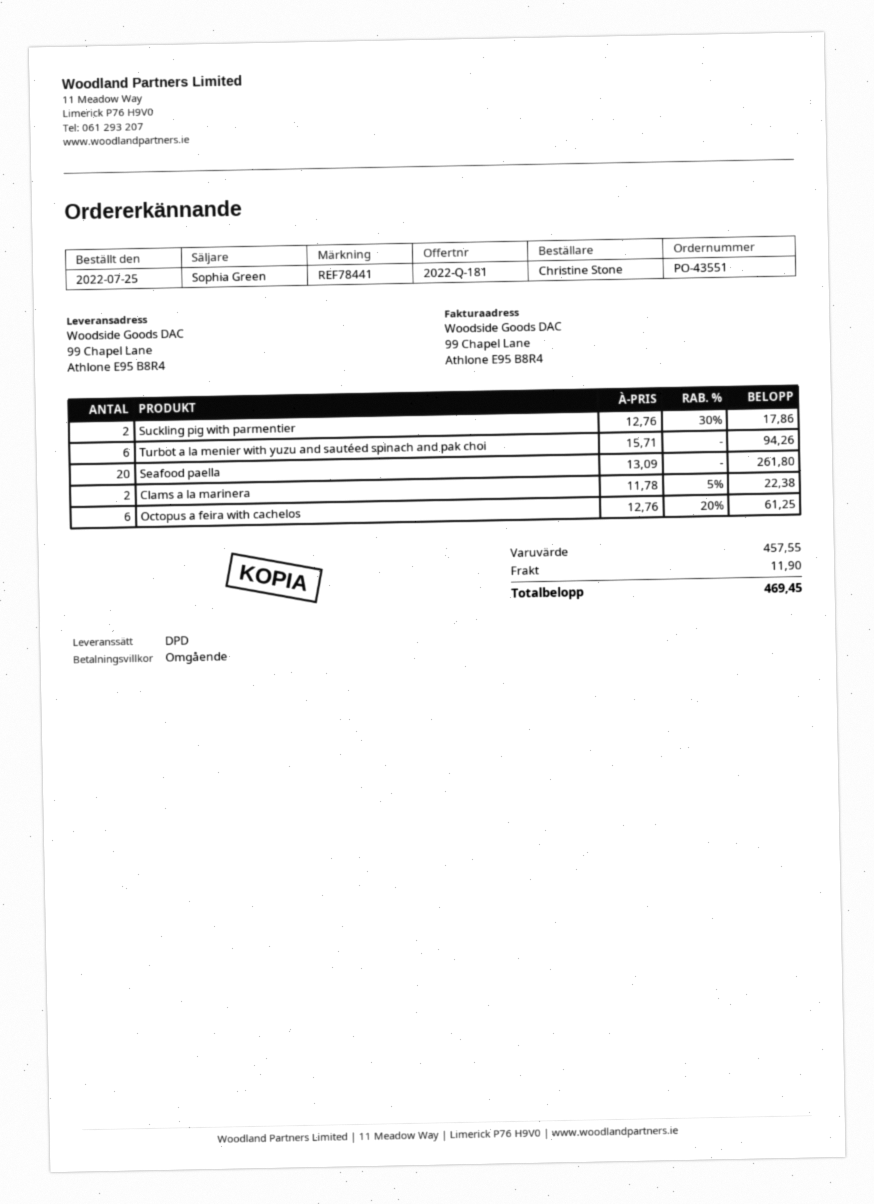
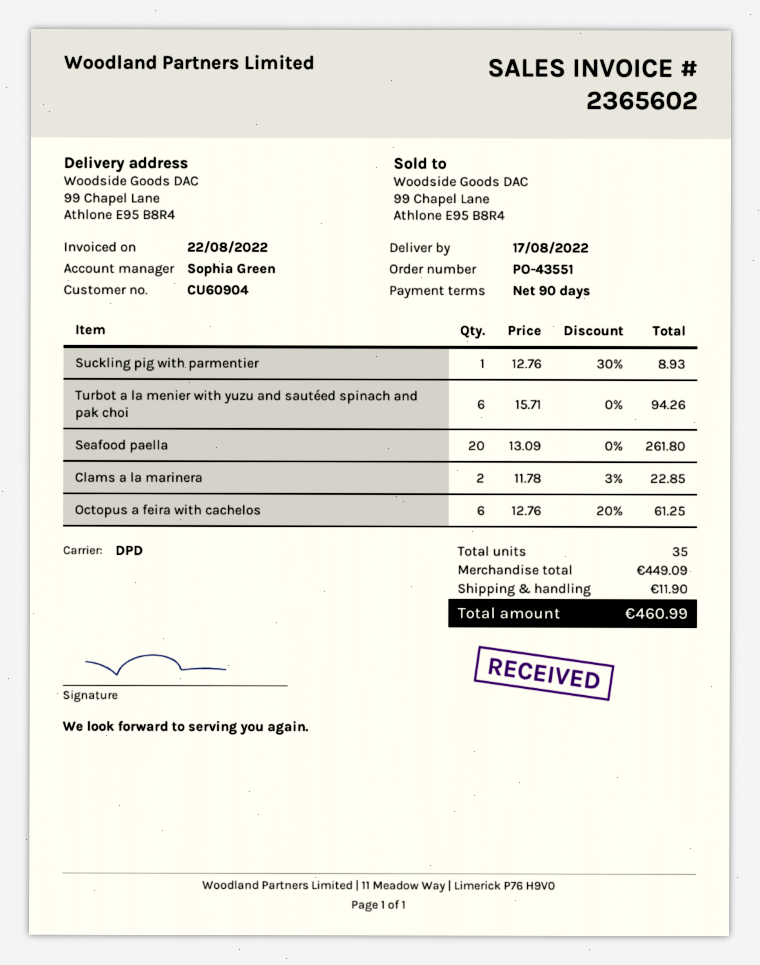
payment terms: on receipt -> 90 days
Suckling pig with parmentier: 2 x 12.76 - 30% = 17.86 -> 1 x 12.76 - 30% = 8.93
Clams a la marinera: 2 x 11.78 - 5% = 22.38 -> 2 x 11.78 - 3% = 22.85
subtotal: 457.55 -> 449.09
total: 469.45 -> 460.99

